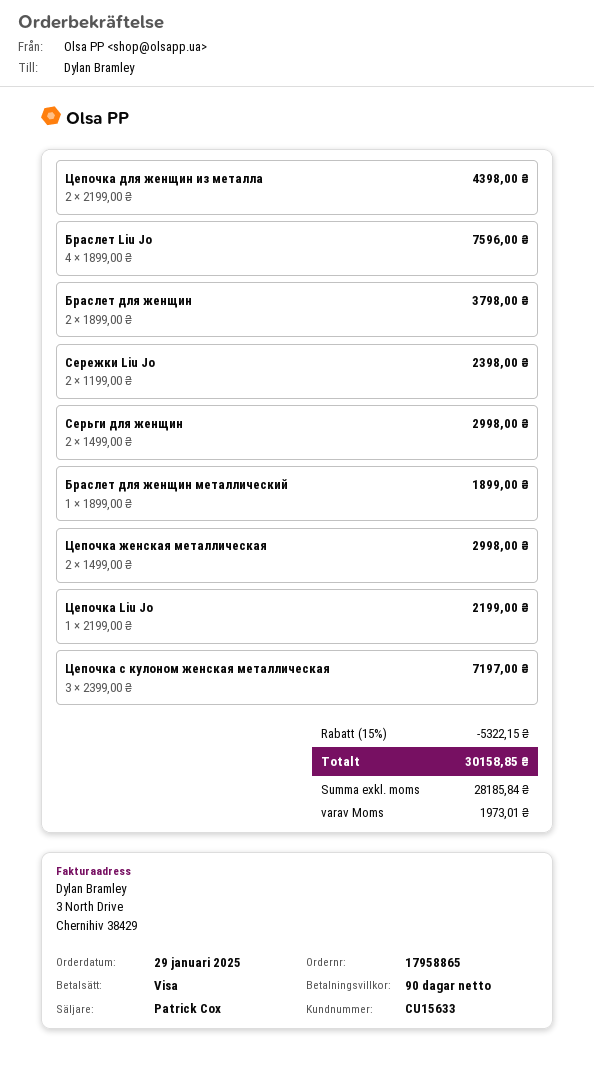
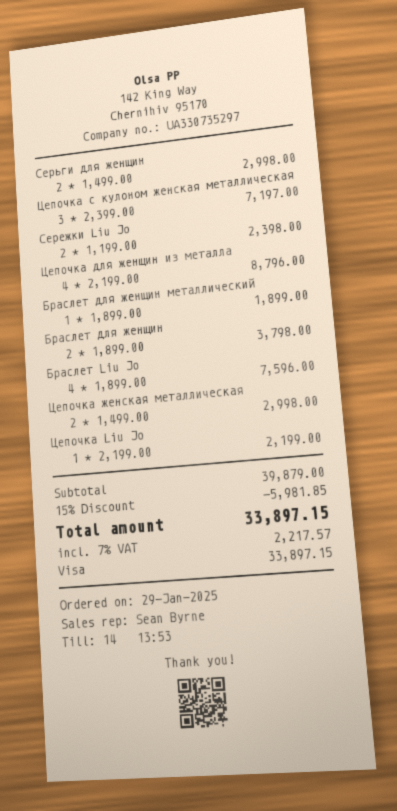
sales rep: Patrick Cox -> Sean Byrne
Цепочка для женщин из металла: 2 x 2199.00 = 4398.00 -> 4 x 2199.00 = 8796.00
discount: 15% = 5322.15 -> 15% = 5981.85
tax: 1973.01 -> 2217.57
total: 30158.85 -> 33897.15

